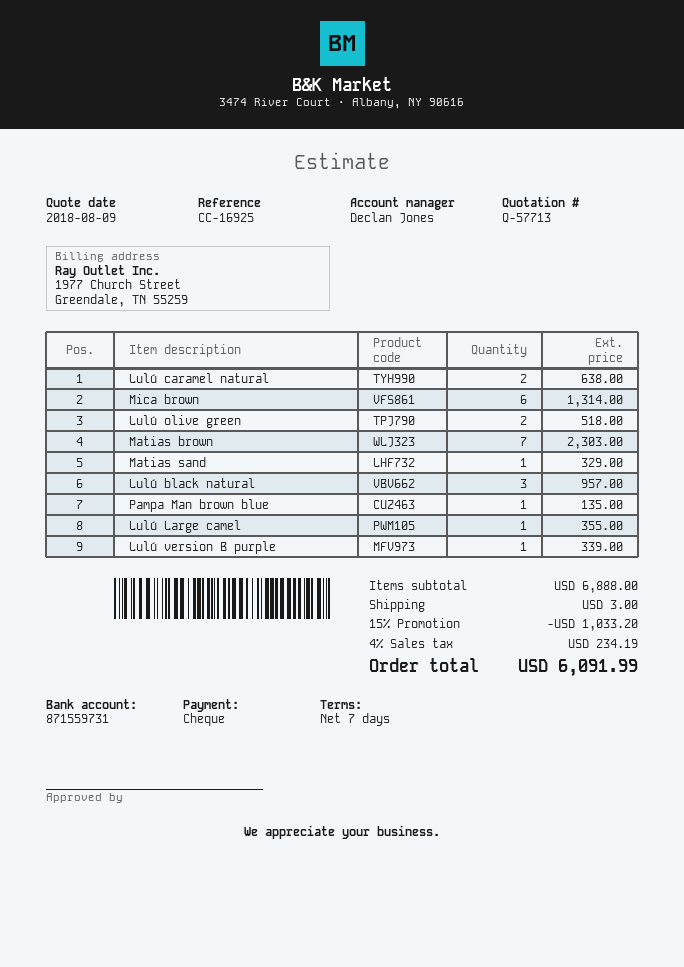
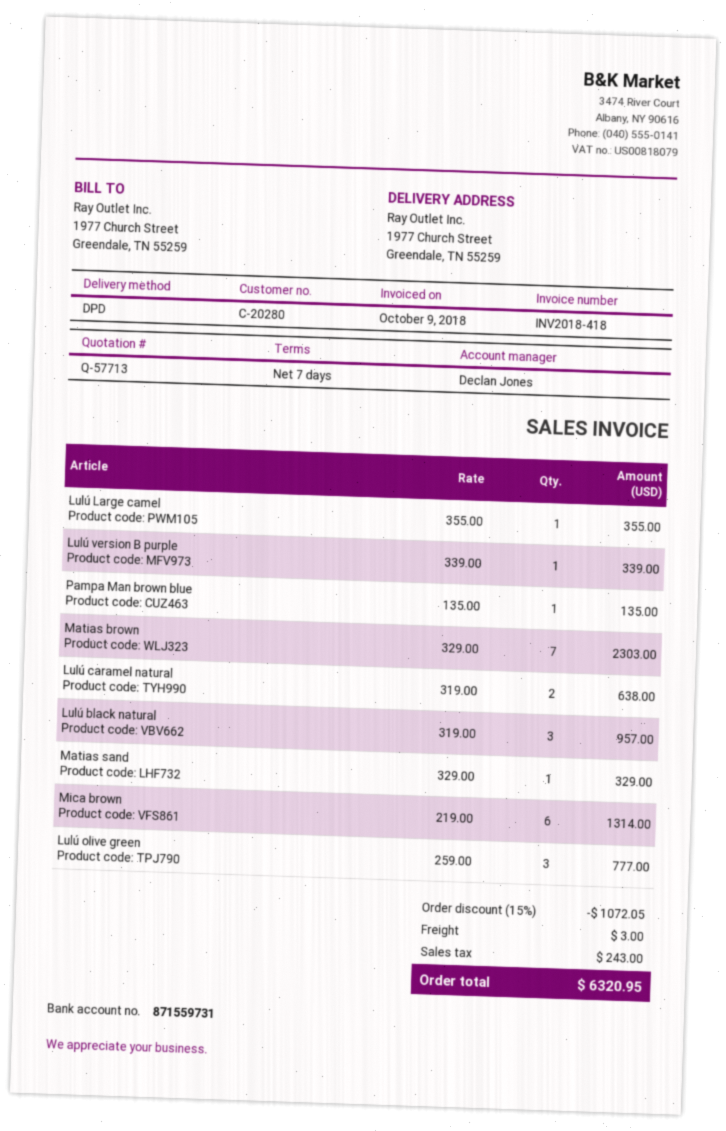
Lulú olive green: 2 for 518.00 -> 3 for 777.00
discount: 15% = 1033.20 -> 15% = 1072.05
tax: 234.19 -> 243.00
total: 6091.99 -> 6320.95

